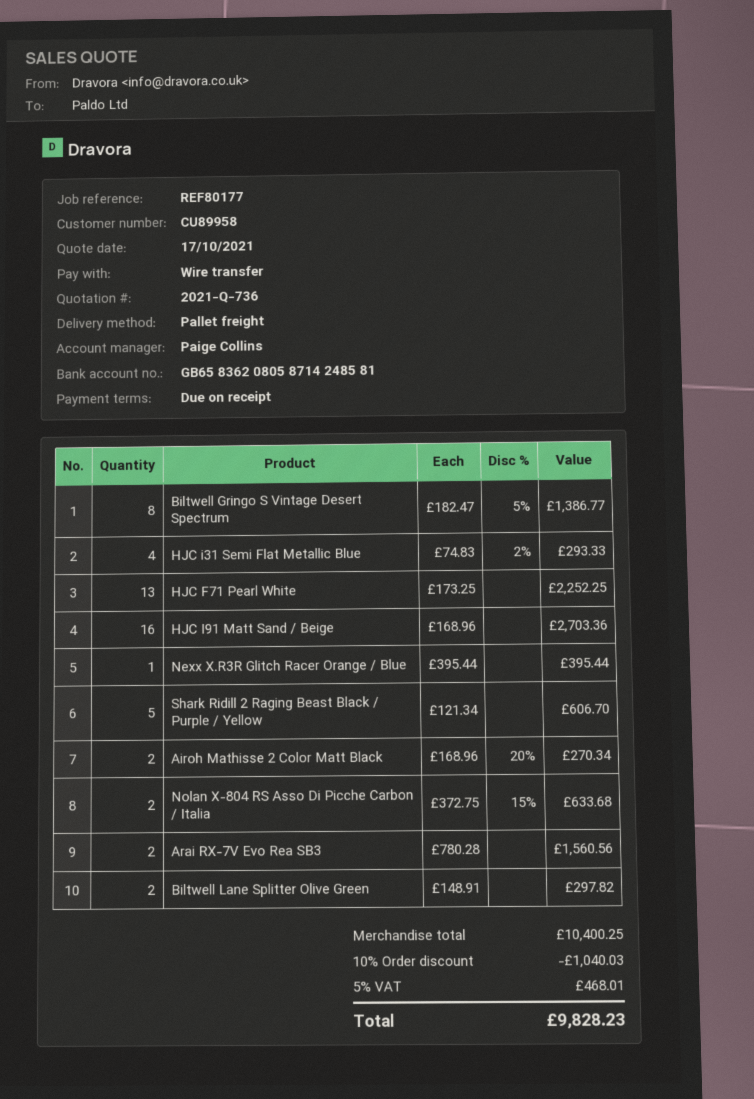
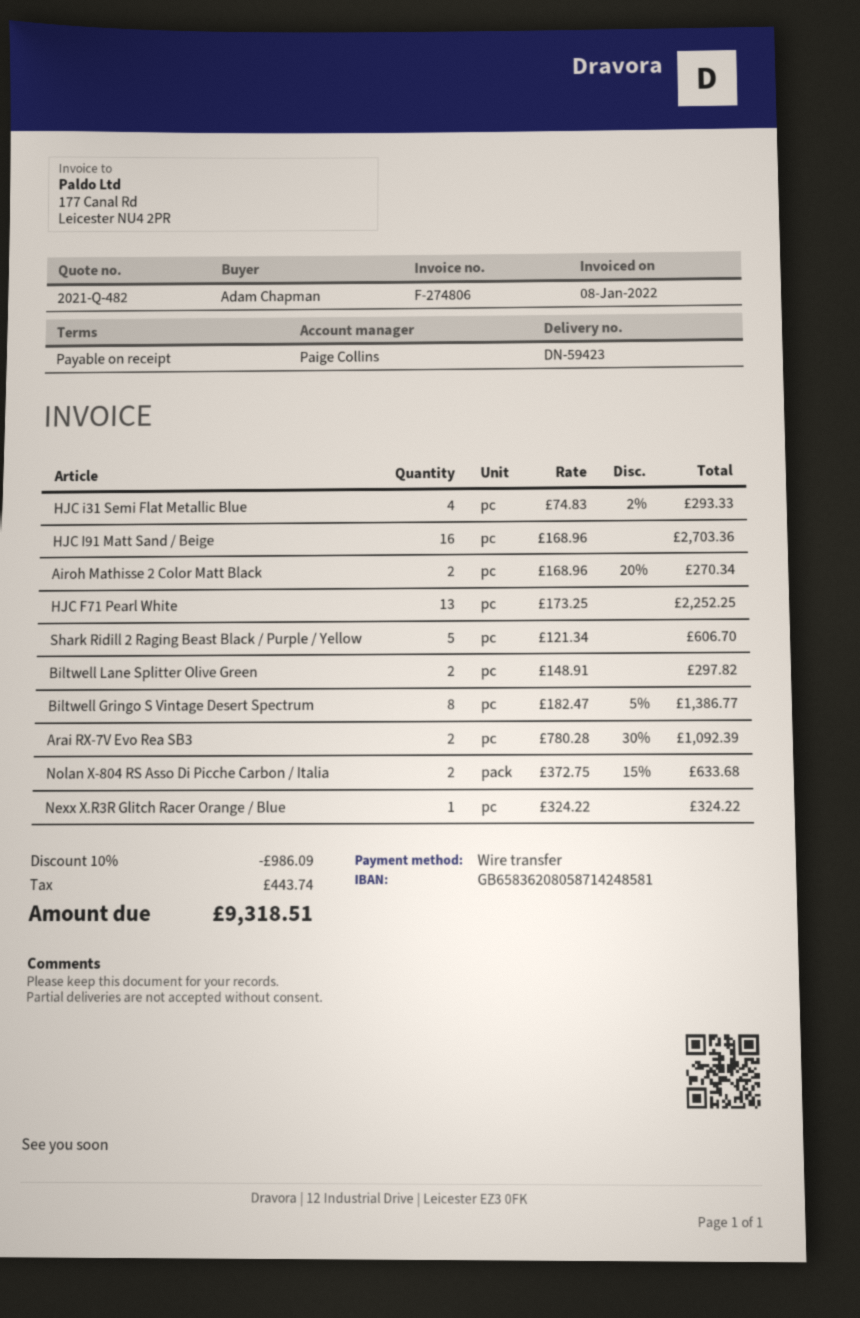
quote number: 2021-Q-736 -> 2021-Q-482
Nexx X.R3R Glitch Racer Orange / Blue: 1 x 395.44 = 395.44 -> 1 x 324.22 = 324.22
Arai RX-7V Evo Rea SB3: 2 x 780.28 = 1560.56 -> 2 x 780.28 - 30% = 1092.39
discount: 10% = 1040.03 -> 10% = 986.09
tax: 468.01 -> 443.74
total: 9828.23 -> 9318.51

